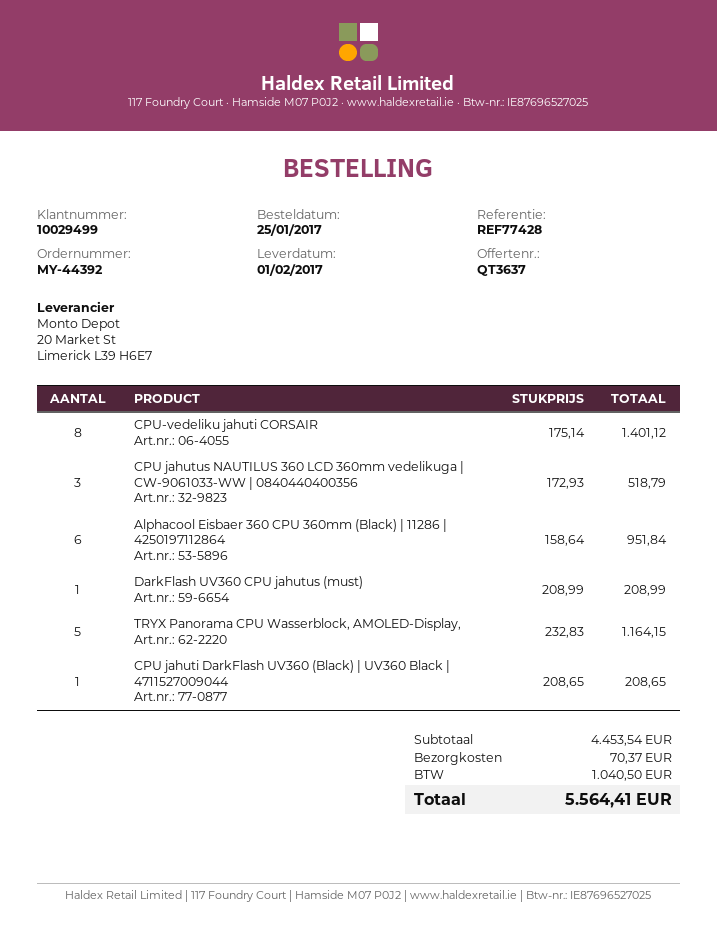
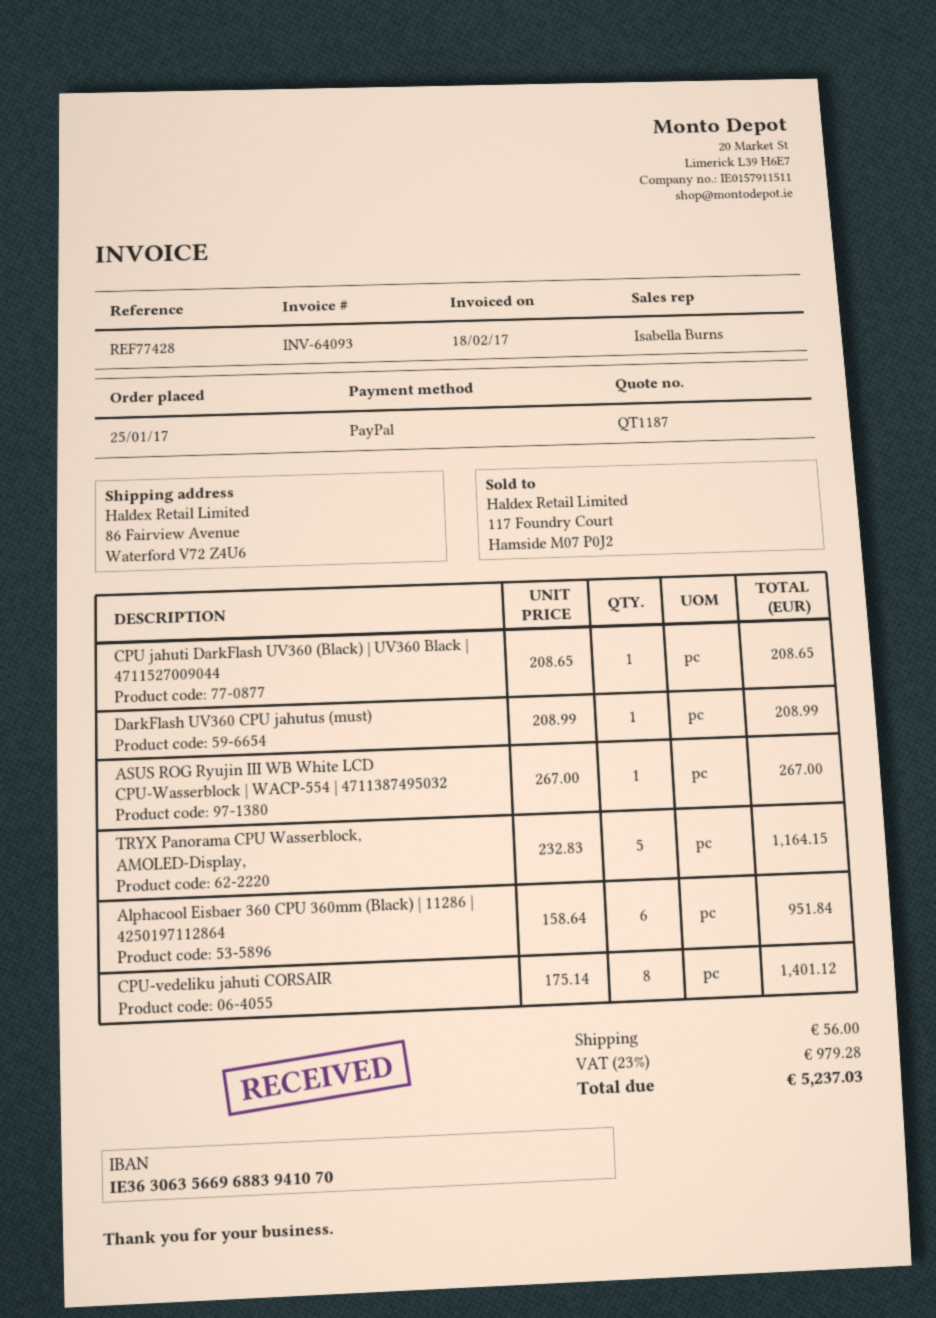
quote number: QT3637 -> QT1187
CPU jahutus NAUTILUS 360 LCD 360mm vedelikuga | CW-9061033-WW | 0840440400356: 3 x 172.93 = 518.79 -> none
ASUS ROG Ryujin III WB White LCD CPU-Wasserblock | WACP-554 | 4711387495032: none -> 1 x 267.00 = 267.00
shipping: 70.37 -> 56.00
tax: 1040.50 -> 979.28
total: 5564.41 -> 5237.03

